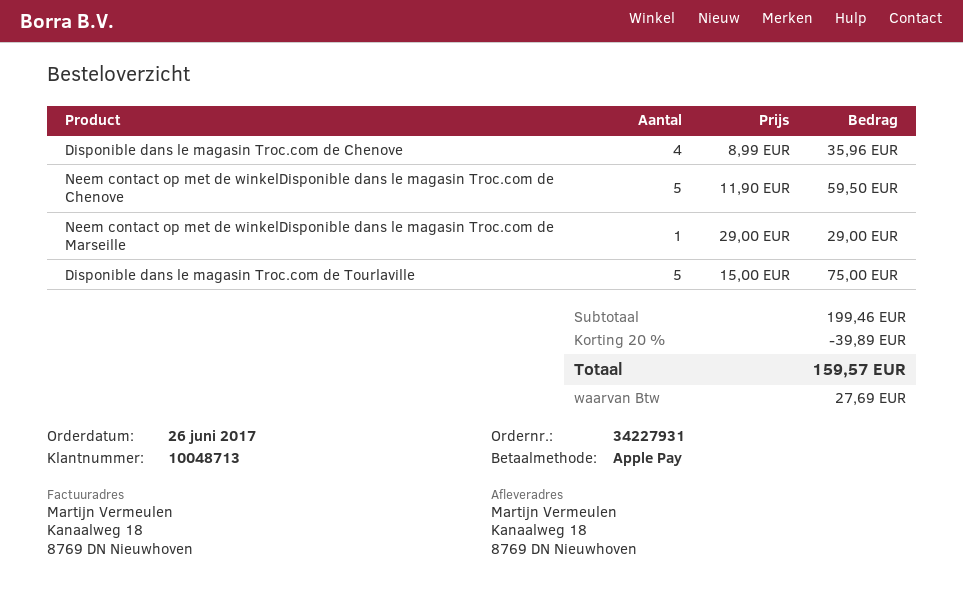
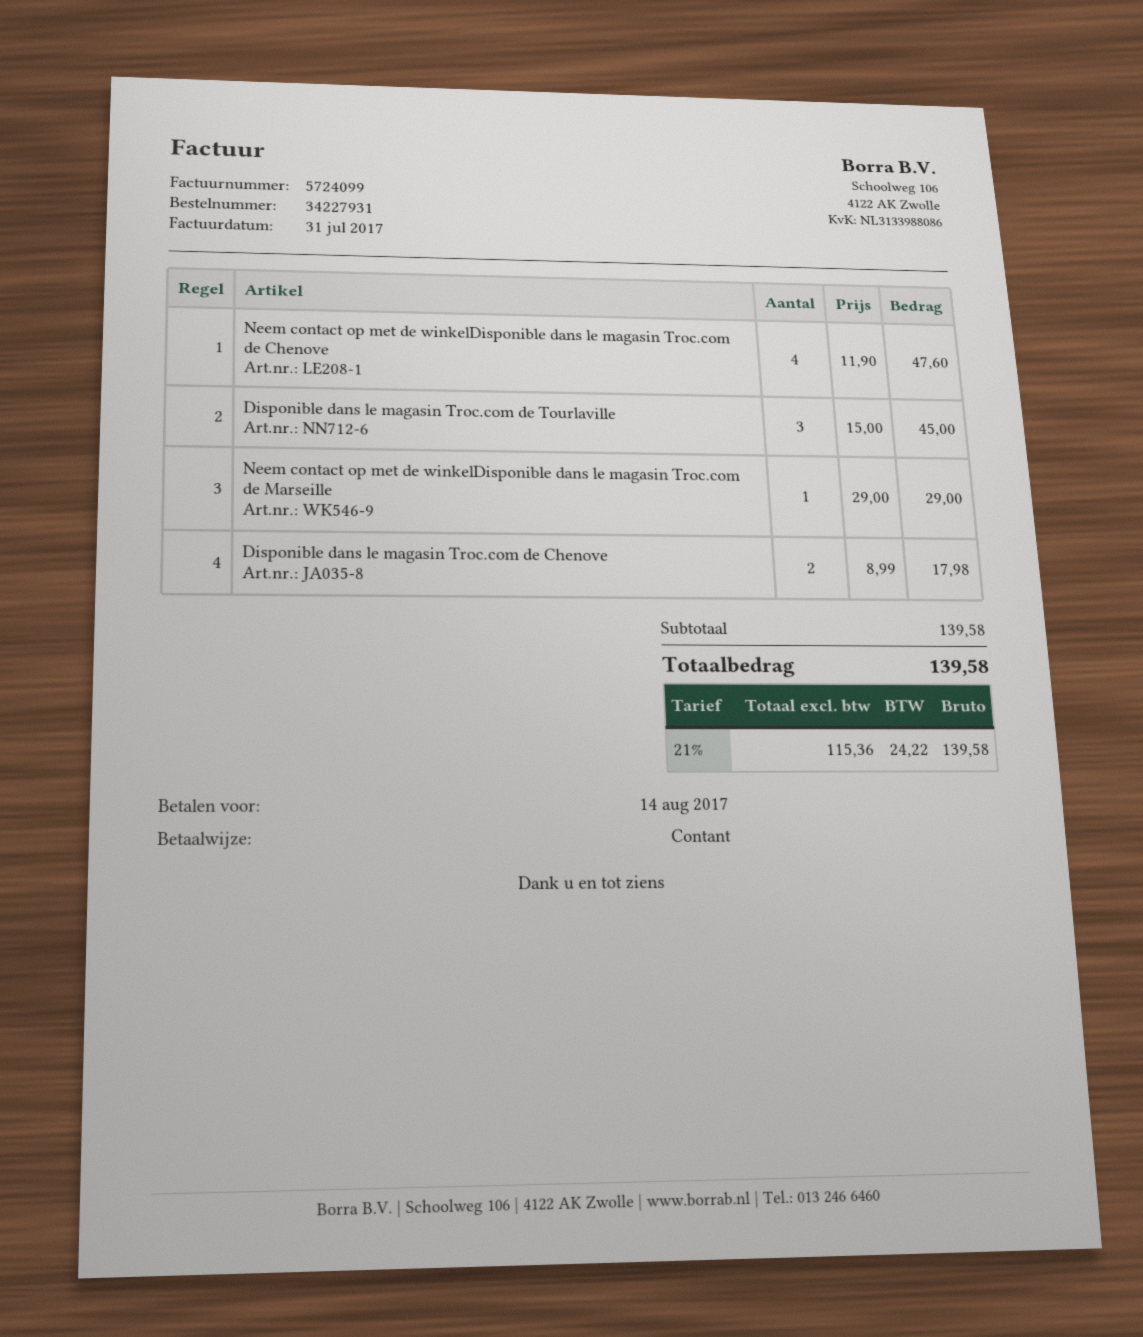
payment method: Apple Pay -> cash
Disponible dans le magasin Troc.com de Chenove: 4 x 8.99 = 35.96 -> 2 x 8.99 = 17.98
Neem contact op met de winkelDisponible dans le magasin Troc.com de Chenove: 5 x 11.90 = 59.50 -> 4 x 11.90 = 47.60
Disponible dans le magasin Troc.com de Tourlaville: 5 x 15.00 = 75.00 -> 3 x 15.00 = 45.00
subtotal: 199.46 -> 139.58
discount: 20% = 39.89 -> none
tax: 27.69 -> 24.22
total: 159.57 -> 139.58

